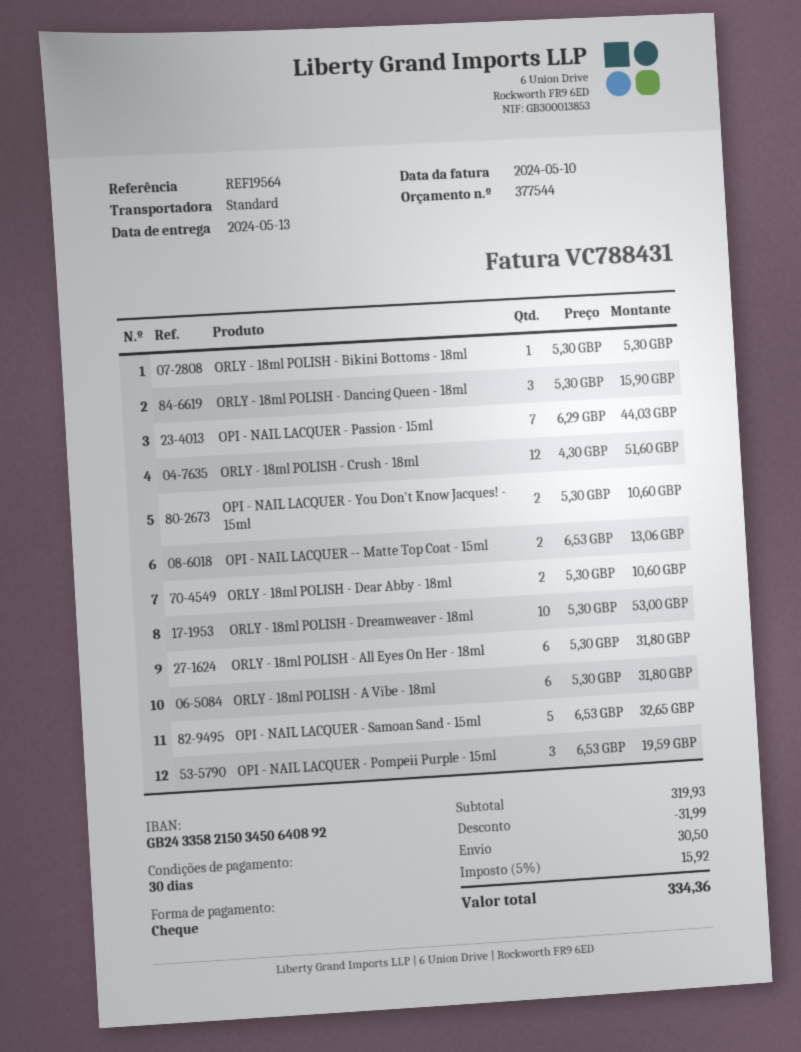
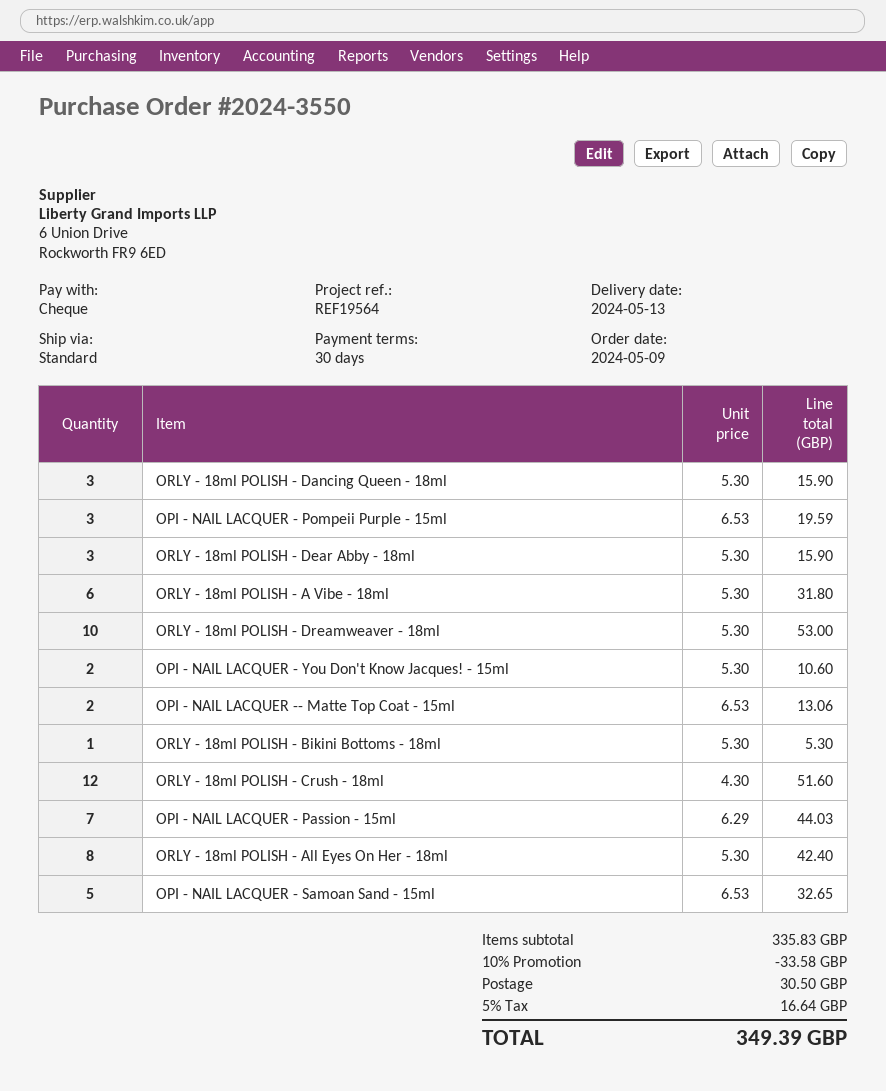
ORLY - 18ml POLISH - Dear Abby - 18ml: 2 x 5.30 = 10.60 -> 3 x 5.30 = 15.90
ORLY - 18ml POLISH - All Eyes On Her - 18ml: 6 x 5.30 = 31.80 -> 8 x 5.30 = 42.40
subtotal: 319.93 -> 335.83
discount: 31.99 -> 33.58
tax: 5% = 15.92 -> 5% = 16.64
total: 334.36 -> 349.39

